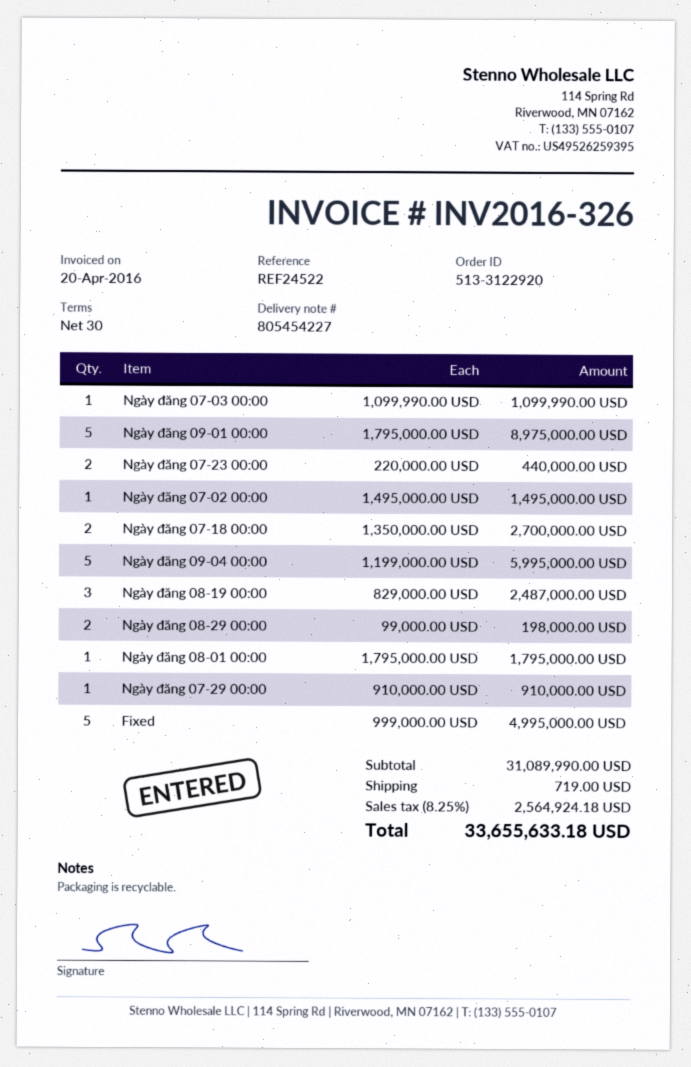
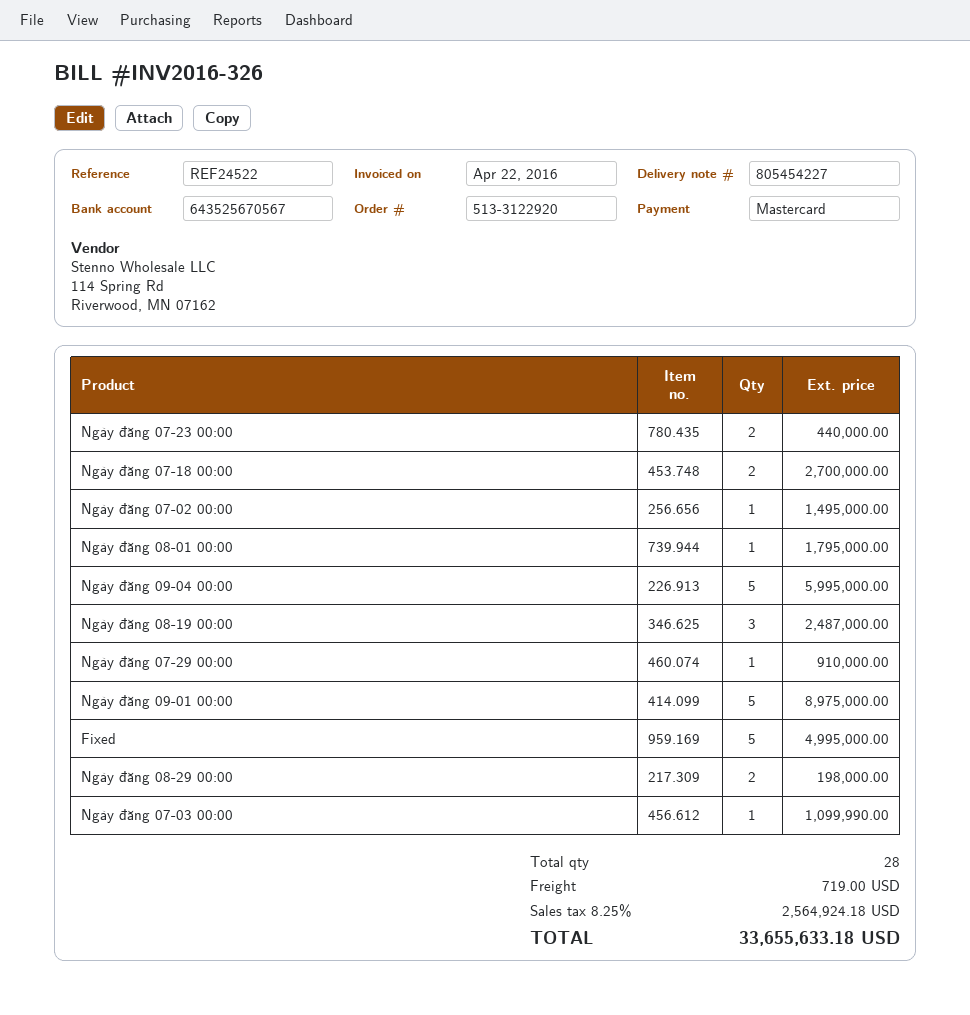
invoice date: 2016-04-20 -> 2016-04-22

